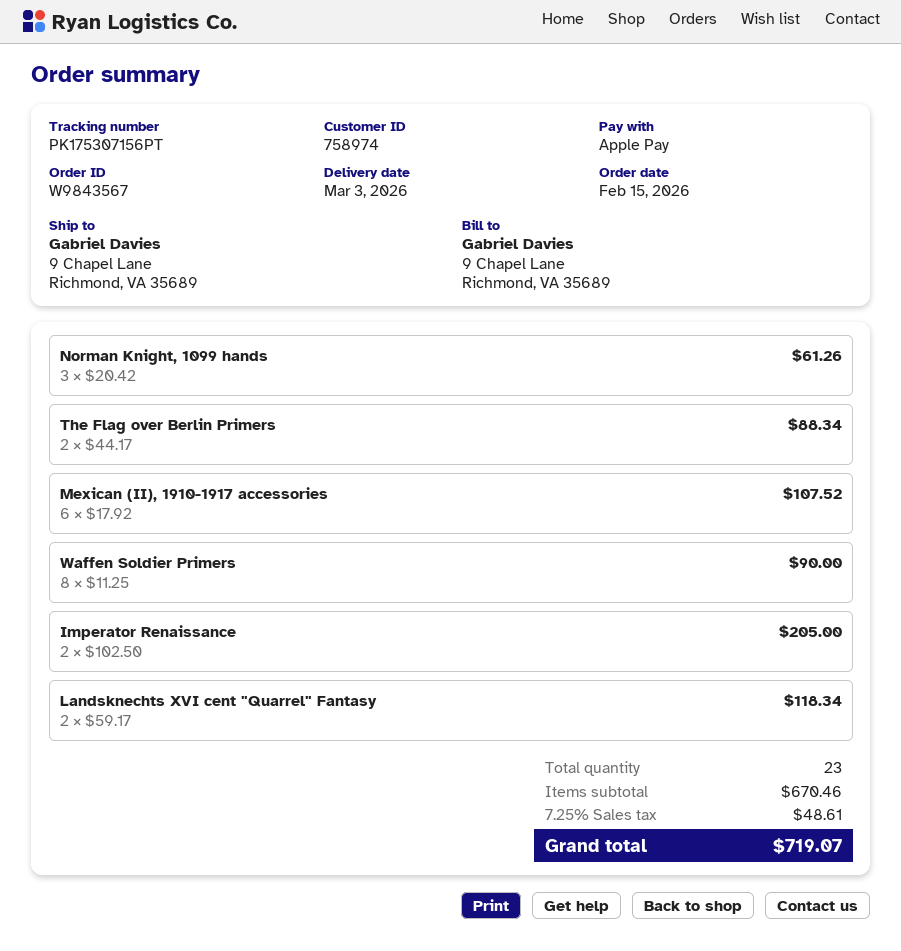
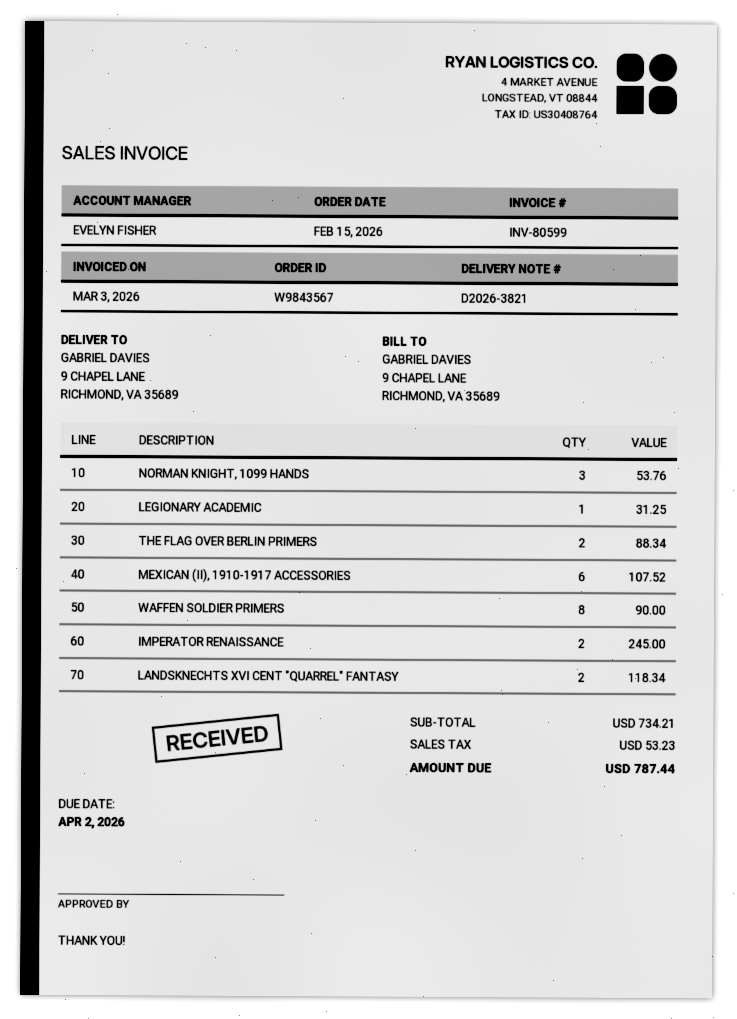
Norman Knight, 1099 hands: 3 for 61.26 -> 3 for 53.76
Imperator Renaissance: 2 for 205.00 -> 2 for 245.00
LEGIONARY ACADEMIC: none -> 1 for 31.25
subtotal: 670.46 -> 734.21
tax: 48.61 -> 53.23
total: 719.07 -> 787.44

